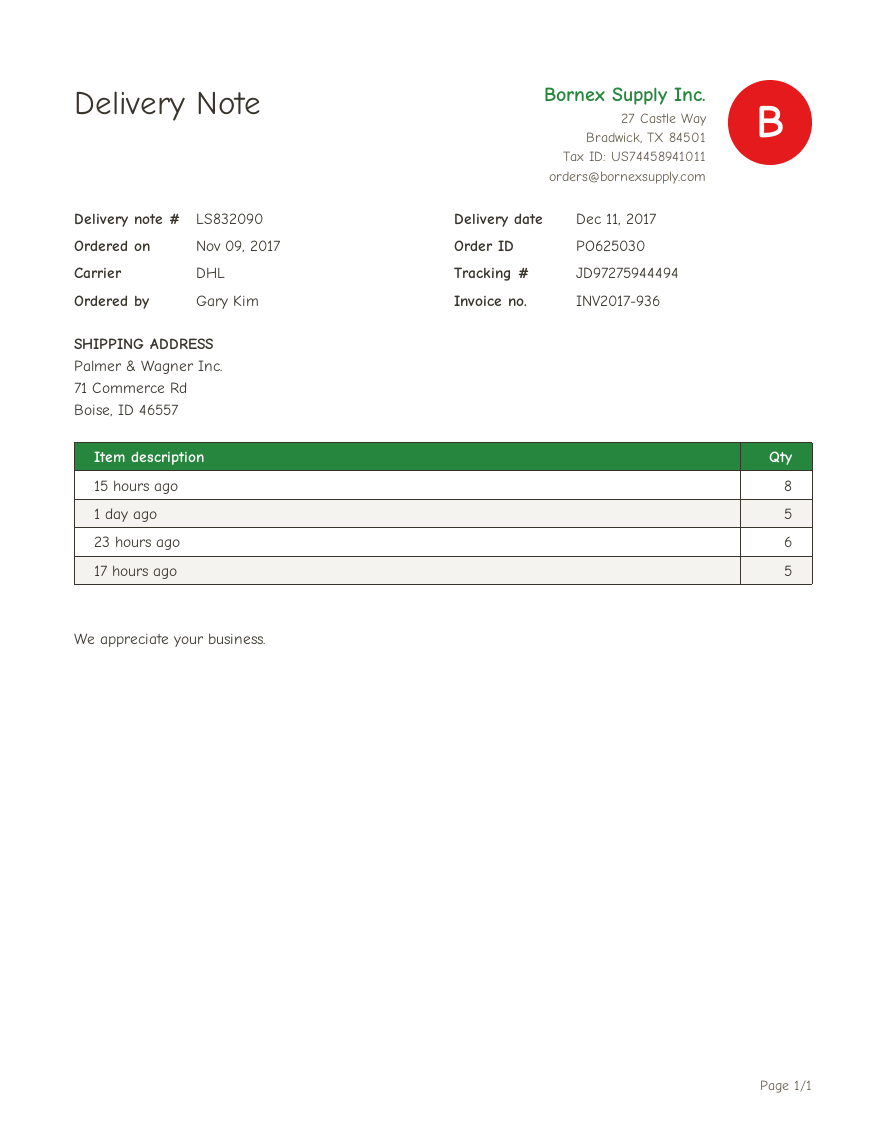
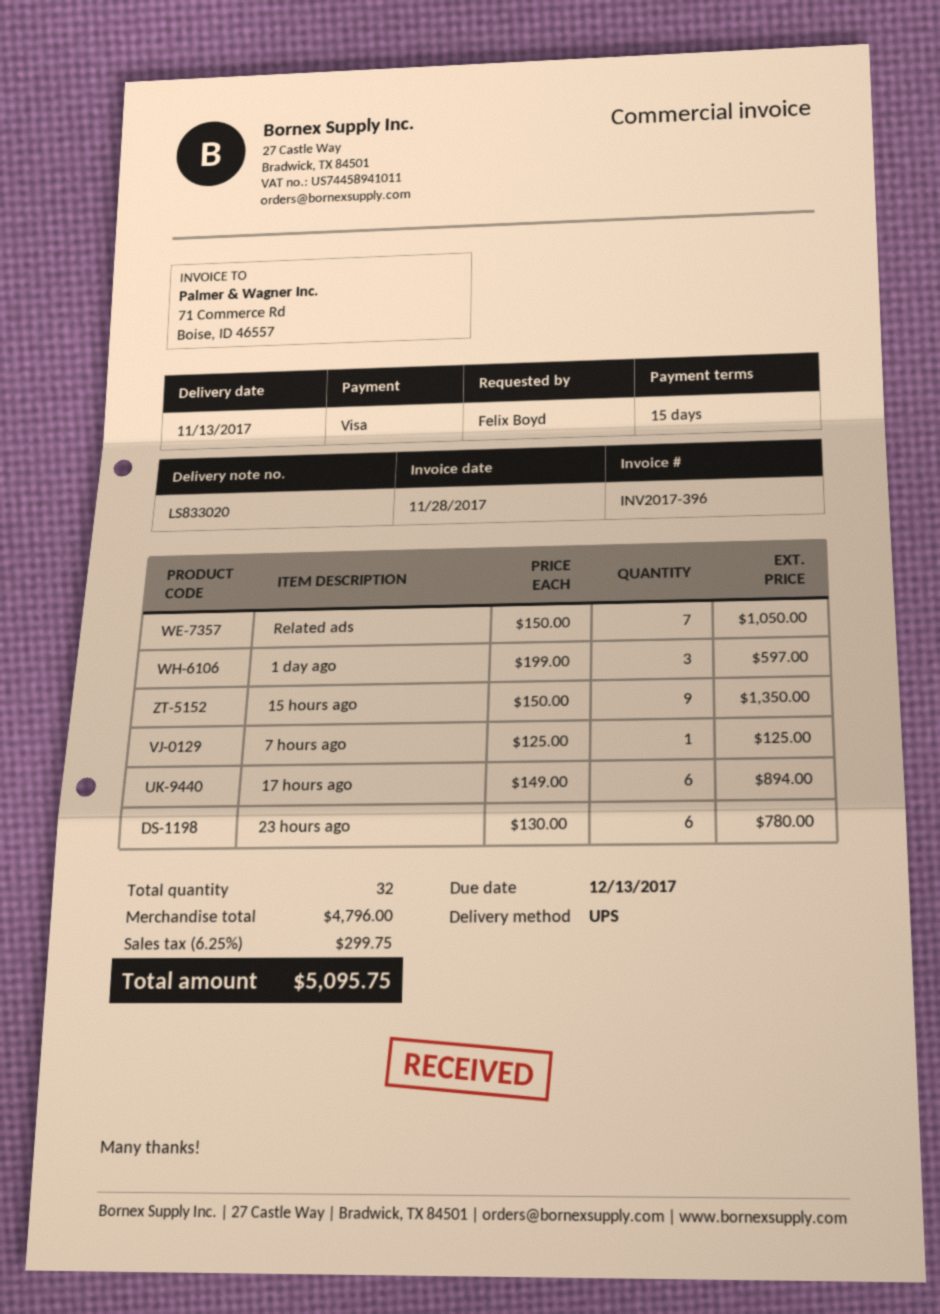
delivery note number: LS832090 -> LS833020
delivery date: 2017-12-11 -> 2017-11-13
invoice number: INV2017-936 -> INV2017-396
ordered by: Gary Kim -> Felix Boyd
shipping method: DHL -> UPS
15 hours ago: 8 -> 9
1 day ago: 5 -> 3
17 hours ago: 5 -> 6
Related ads: none -> 7
7 hours ago: none -> 1

